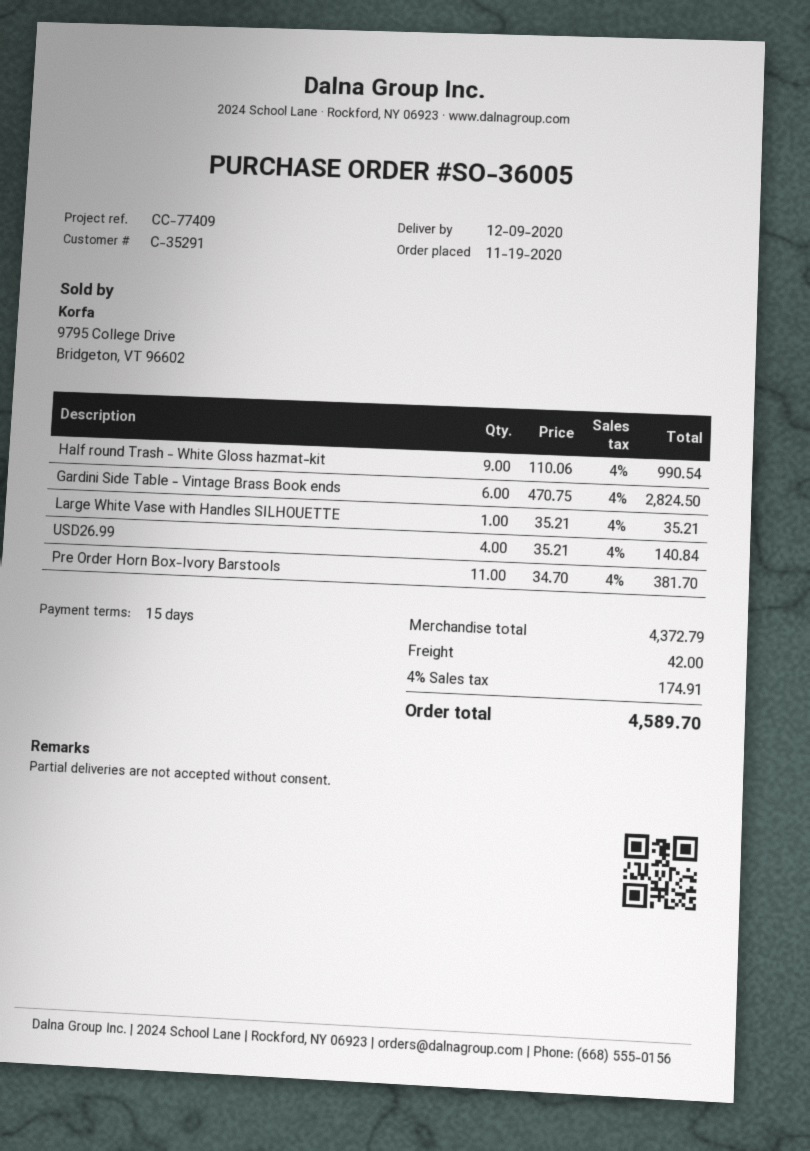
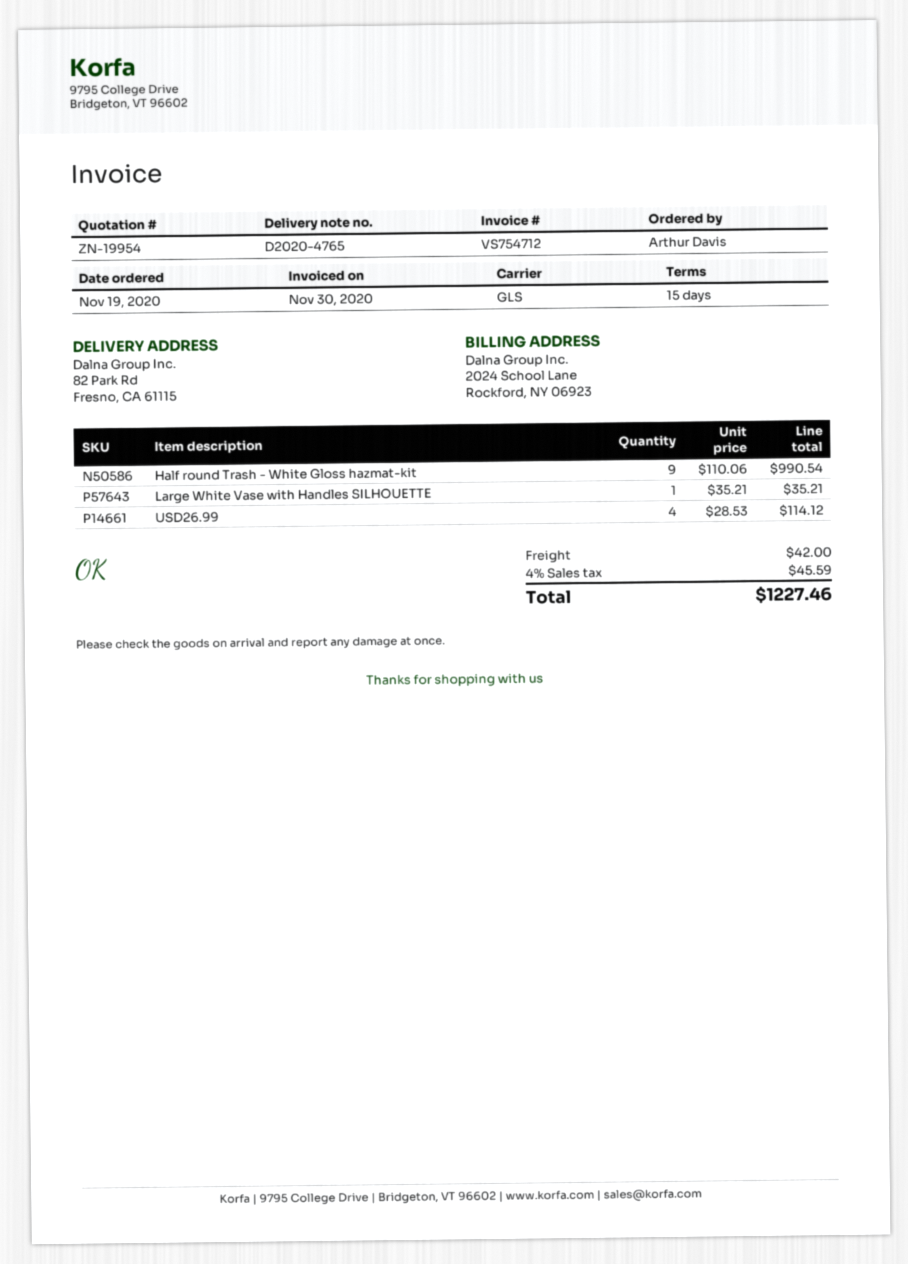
Gardini Side Table - Vintage Brass Book ends: 6 x 470.75 = 2824.50 -> none
USD26.99: 4 x 35.21 = 140.84 -> 4 x 28.53 = 114.12
Pre Order Horn Box-Ivory Barstools: 11 x 34.70 = 381.70 -> none
tax: 4% = 174.91 -> 4% = 45.59
total: 4589.70 -> 1227.46

